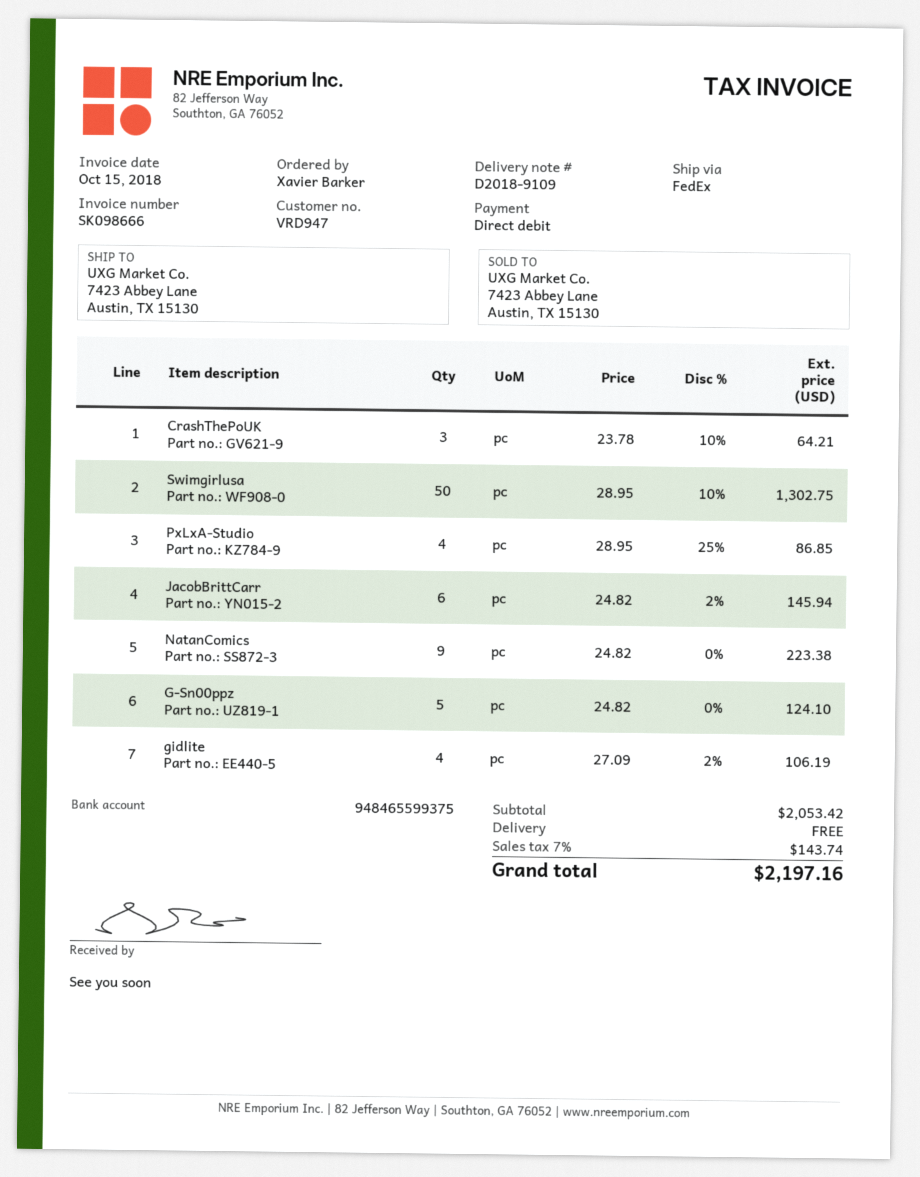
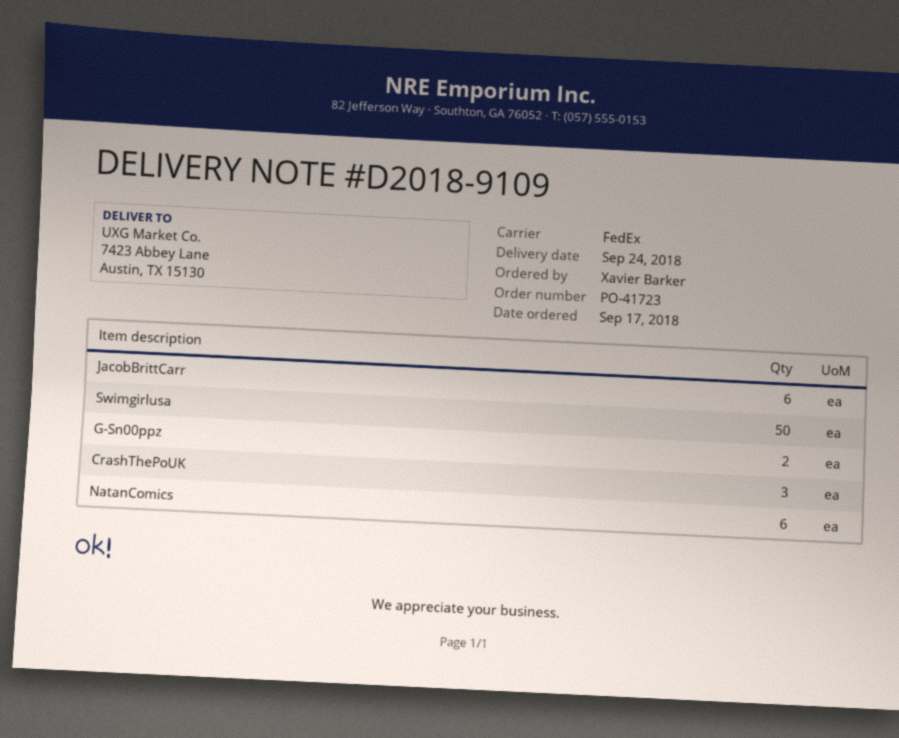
PxLxA-Studio: 4 -> none
NatanComics: 9 -> 6
G-Sn00ppz: 5 -> 2
gidlite: 4 -> none

